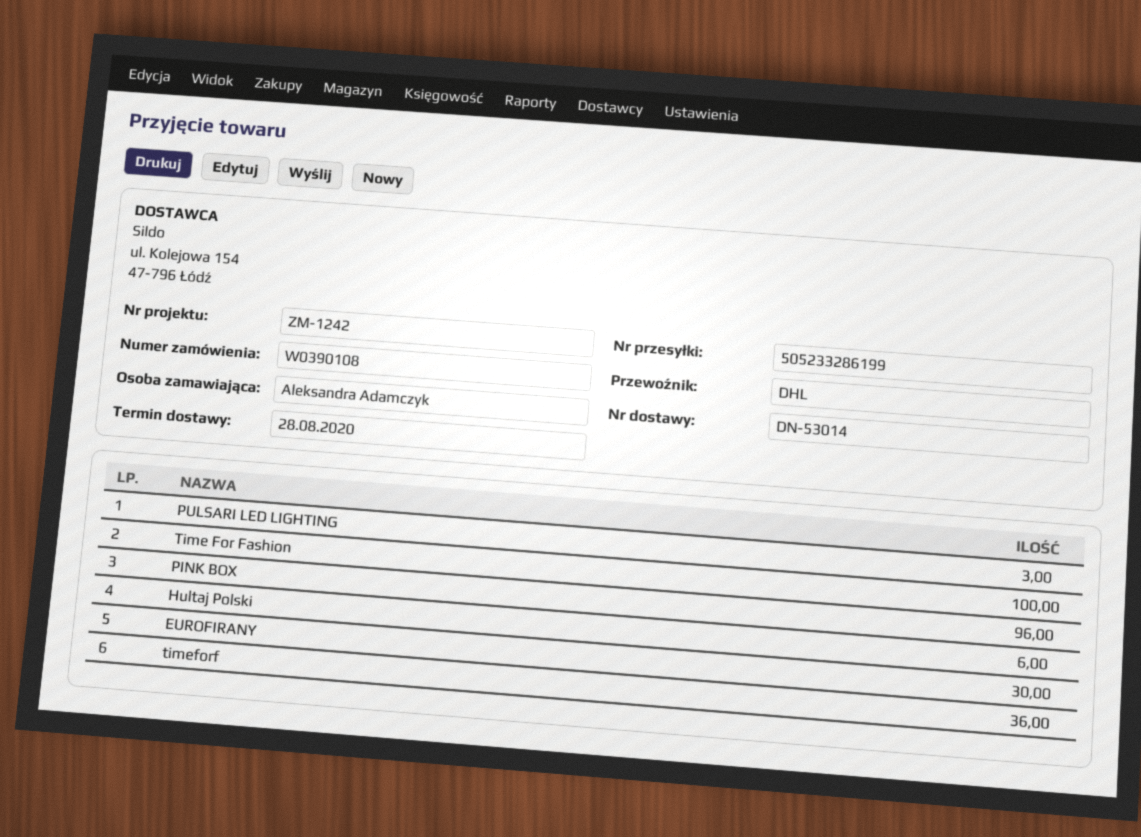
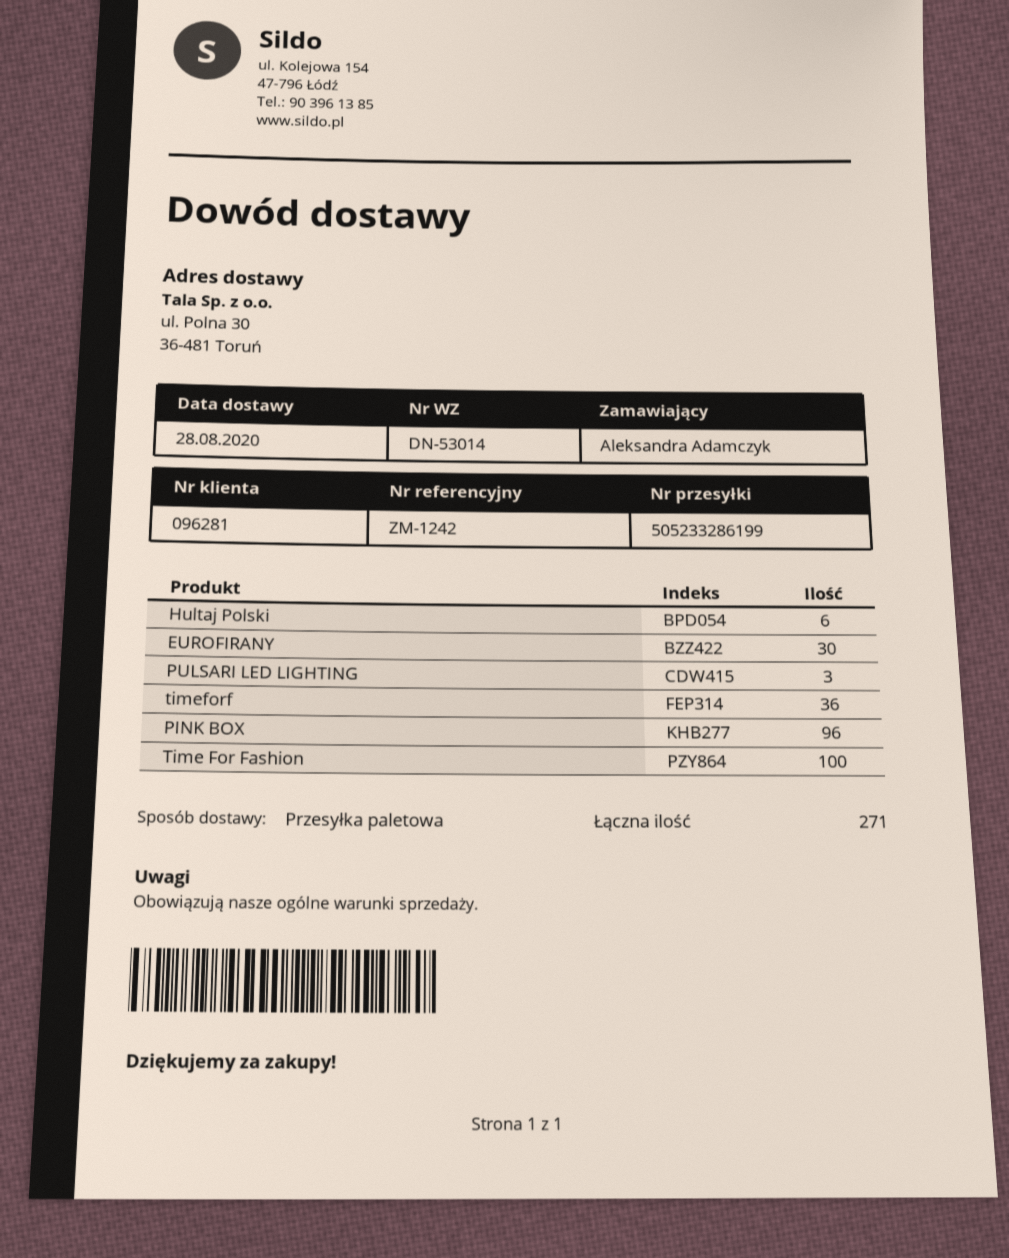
shipping method: DHL -> pallet freight

